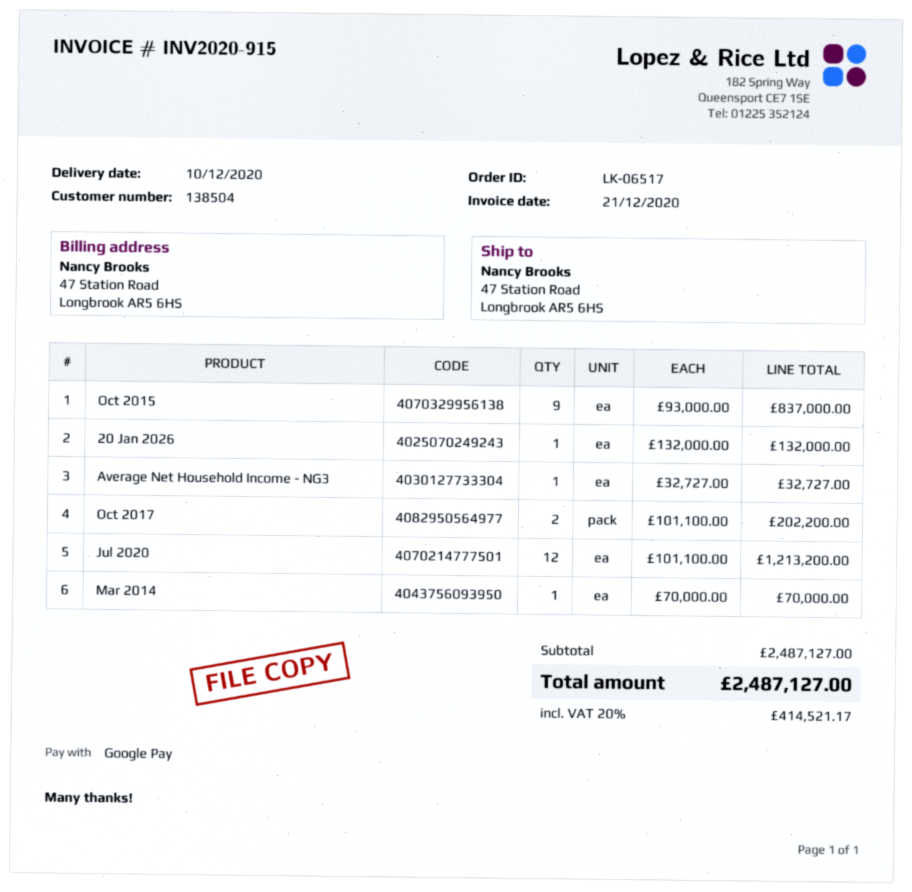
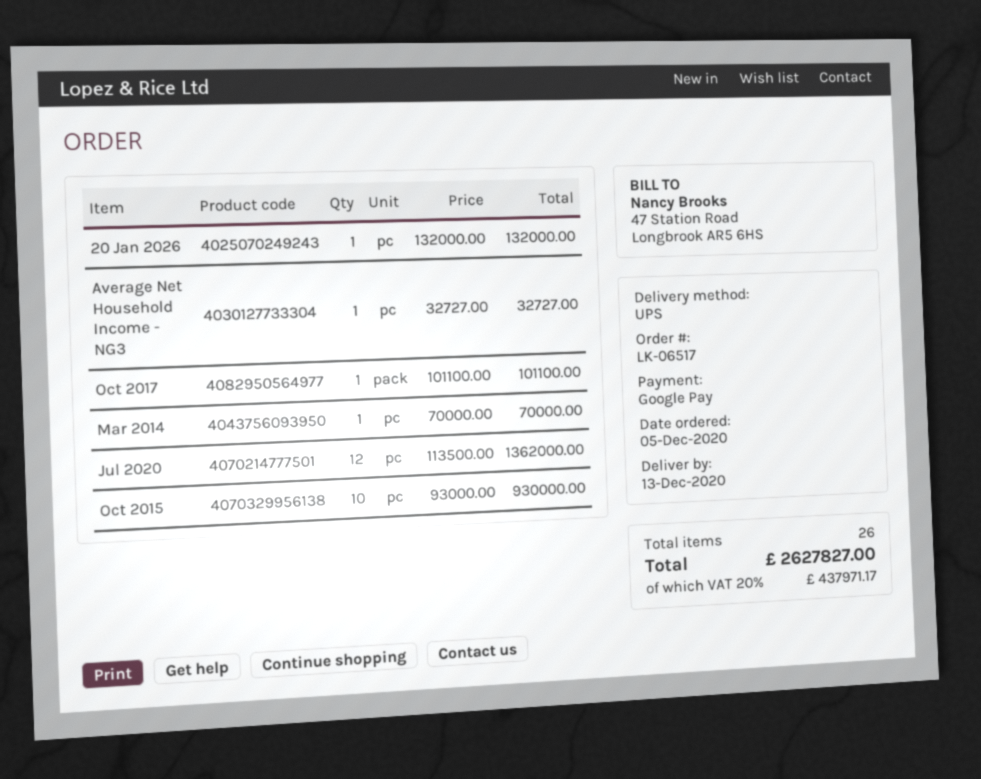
delivery date: 2020-12-10 -> 2020-12-13
Oct 2015: 9 x 93000.00 = 837000.00 -> 10 x 93000.00 = 930000.00
Oct 2017: 2 x 101100.00 = 202200.00 -> 1 x 101100.00 = 101100.00
Jul 2020: 12 x 101100.00 = 1213200.00 -> 12 x 113500.00 = 1362000.00
tax: 20% = 414521.17 -> 20% = 437971.17
total: 2487127.00 -> 2627827.00

